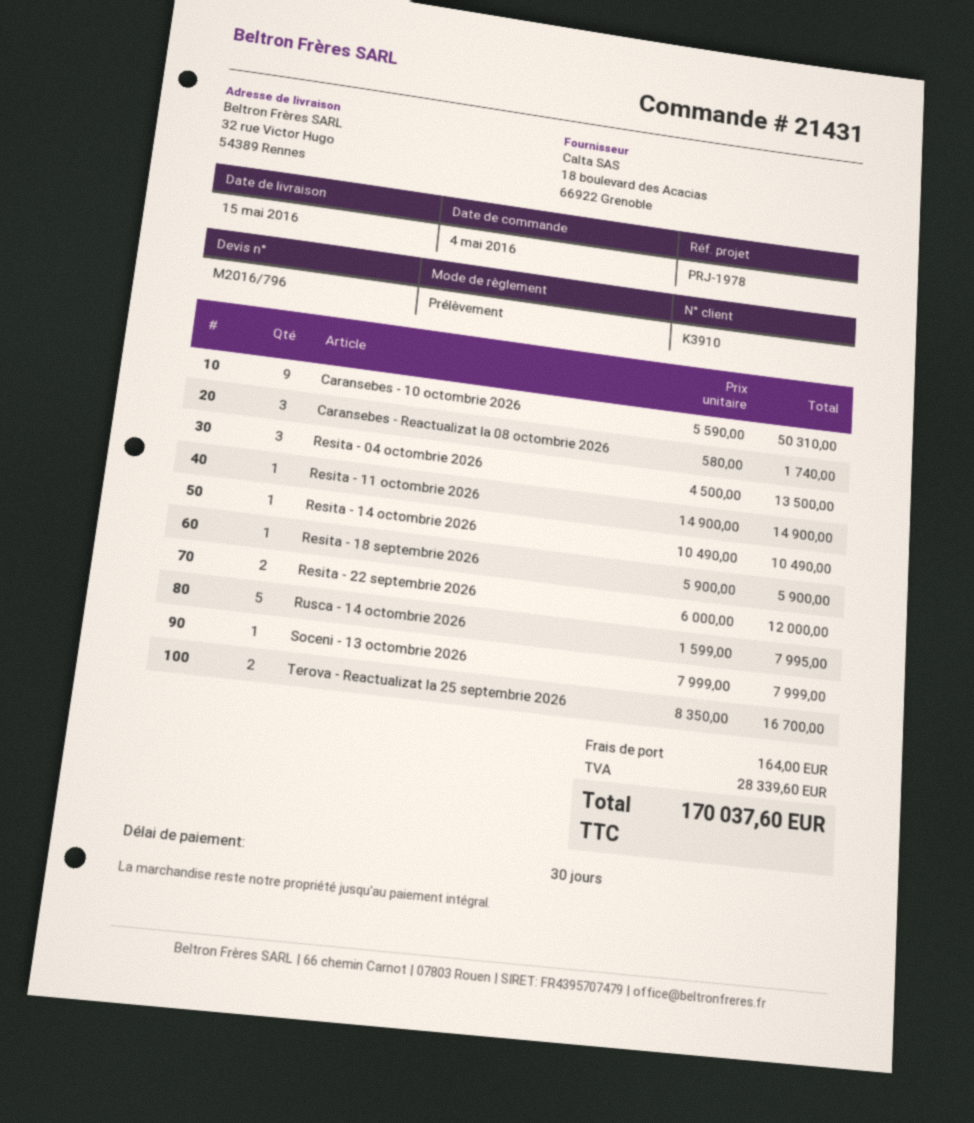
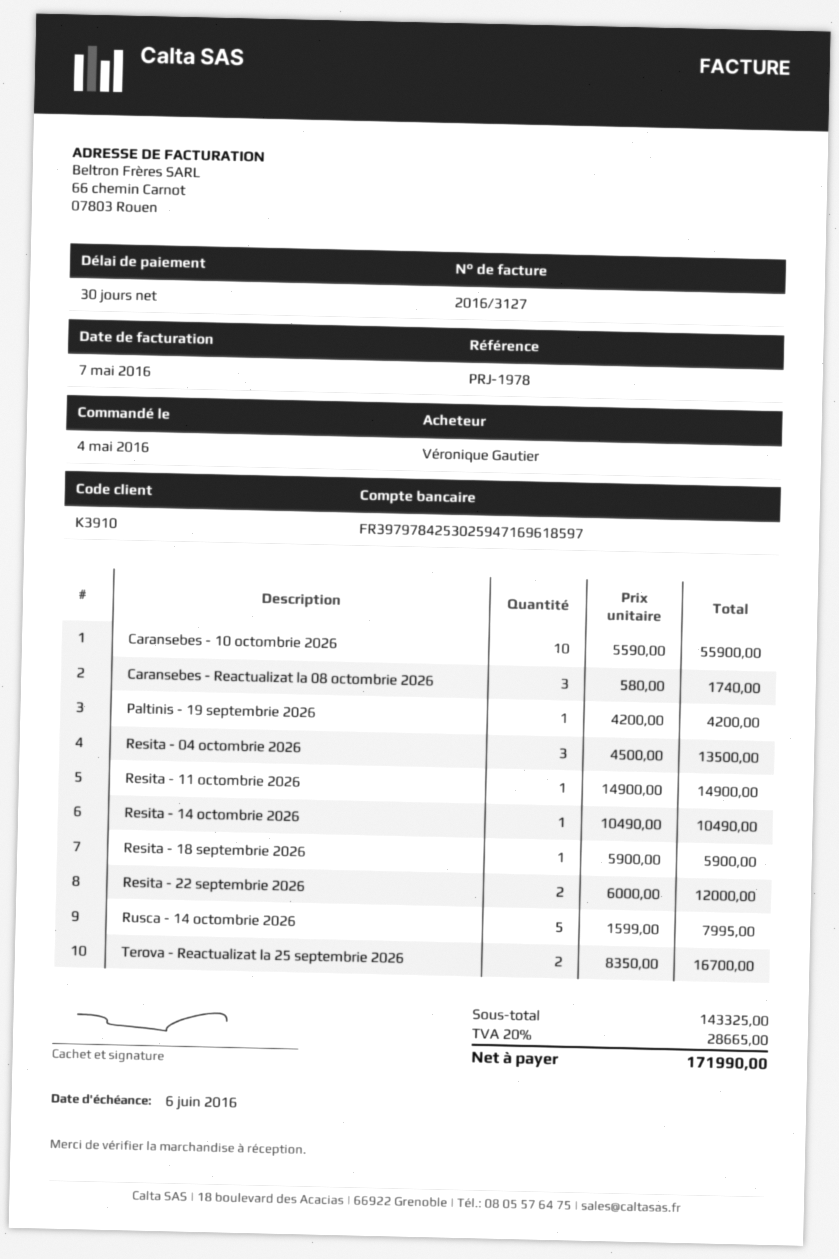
Caransebes - 10 octombrie 2026: 9 x 5590.00 = 50310.00 -> 10 x 5590.00 = 55900.00
Soceni - 13 octombrie 2026: 1 x 7999.00 = 7999.00 -> none
Paltinis - 19 septembrie 2026: none -> 1 x 4200.00 = 4200.00
shipping: 164.00 -> none
tax: 28339.60 -> 28665.00
total: 170037.60 -> 171990.00

